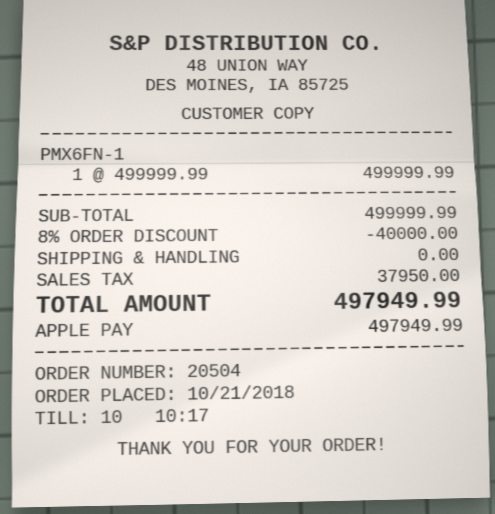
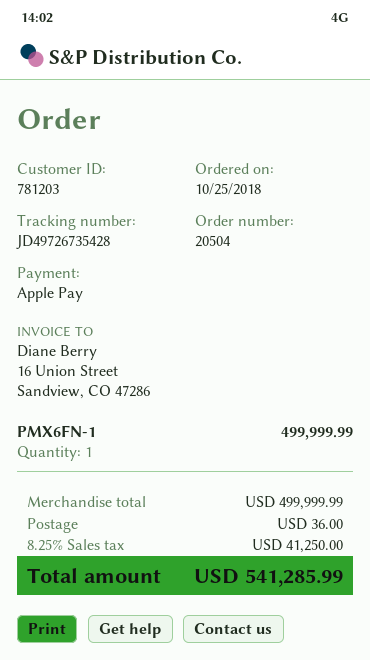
order date: 2018-10-21 -> 2018-10-25
discount: 8% = 40000.00 -> none
shipping: 0.00 -> 36.00
tax: 37950.00 -> 41250.00
total: 497949.99 -> 541285.99

